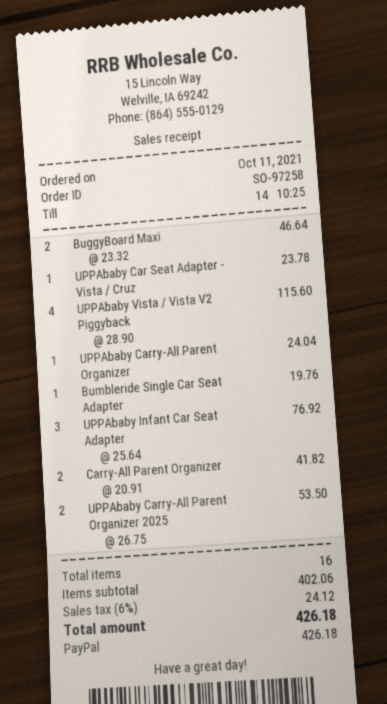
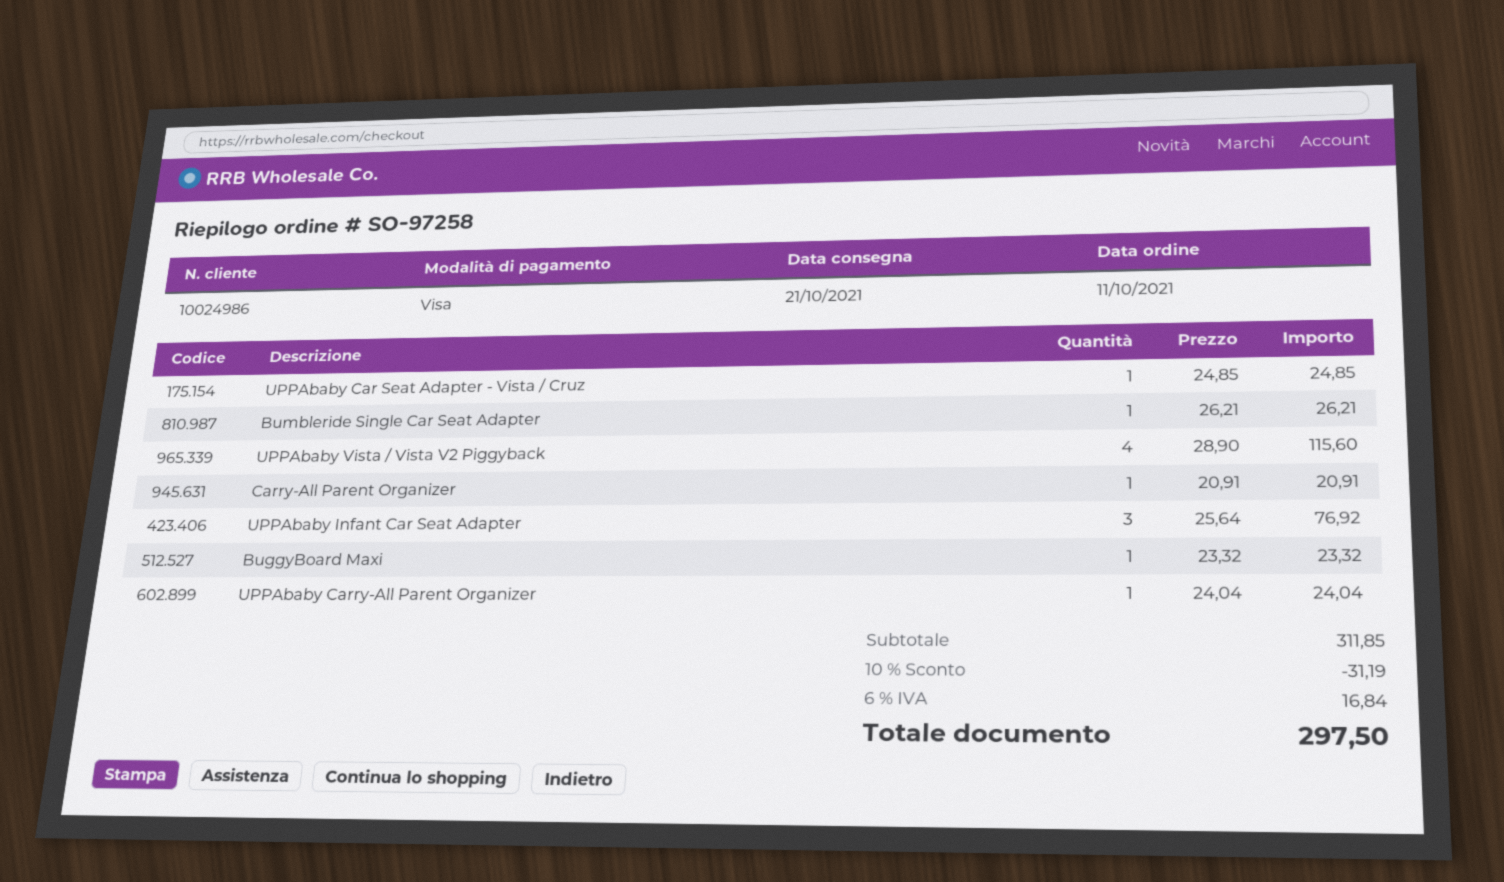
payment method: PayPal -> Visa
BuggyBoard Maxi: 2 x 23.32 = 46.64 -> 1 x 23.32 = 23.32
UPPAbaby Car Seat Adapter - Vista / Cruz: 1 x 23.78 = 23.78 -> 1 x 24.85 = 24.85
Bumbleride Single Car Seat Adapter: 1 x 19.76 = 19.76 -> 1 x 26.21 = 26.21
Carry-All Parent Organizer: 2 x 20.91 = 41.82 -> 1 x 20.91 = 20.91
UPPAbaby Carry-All Parent Organizer 2025: 2 x 26.75 = 53.50 -> none
subtotal: 402.06 -> 311.85
discount: none -> 10% = 31.19
tax: 6% = 24.12 -> 6% = 16.84
total: 426.18 -> 297.50

